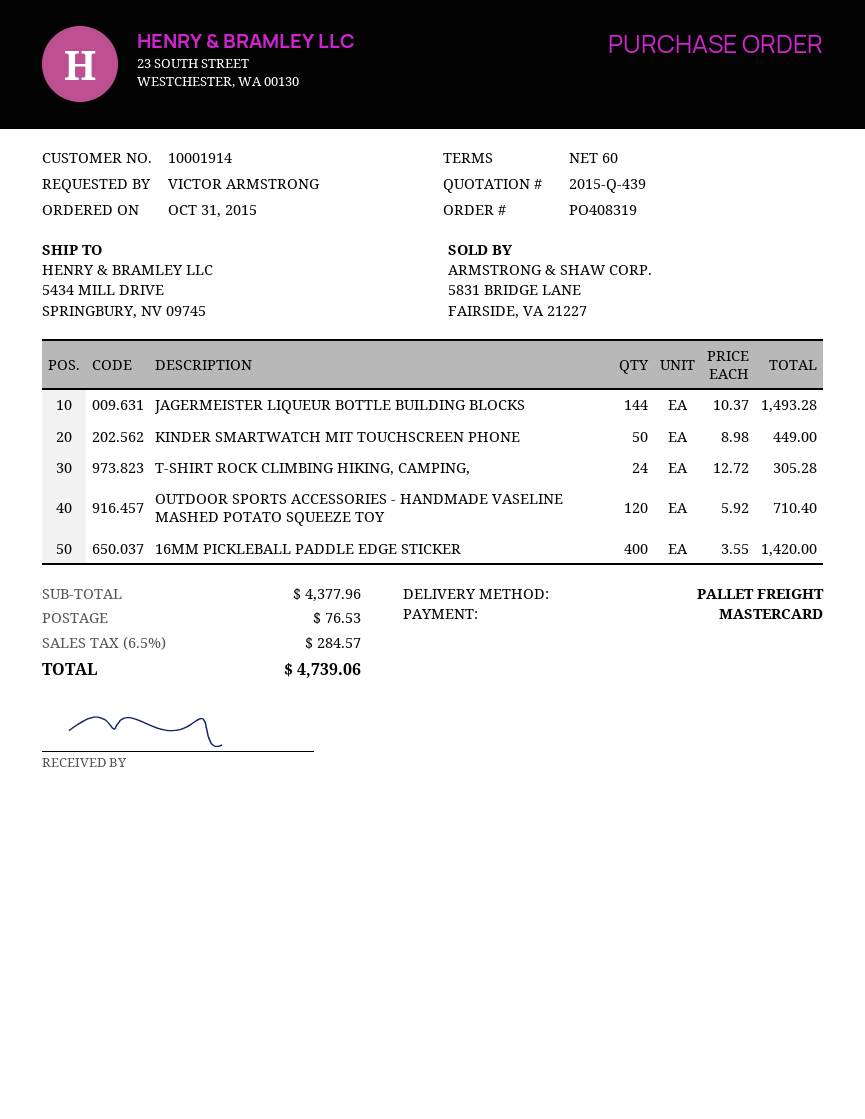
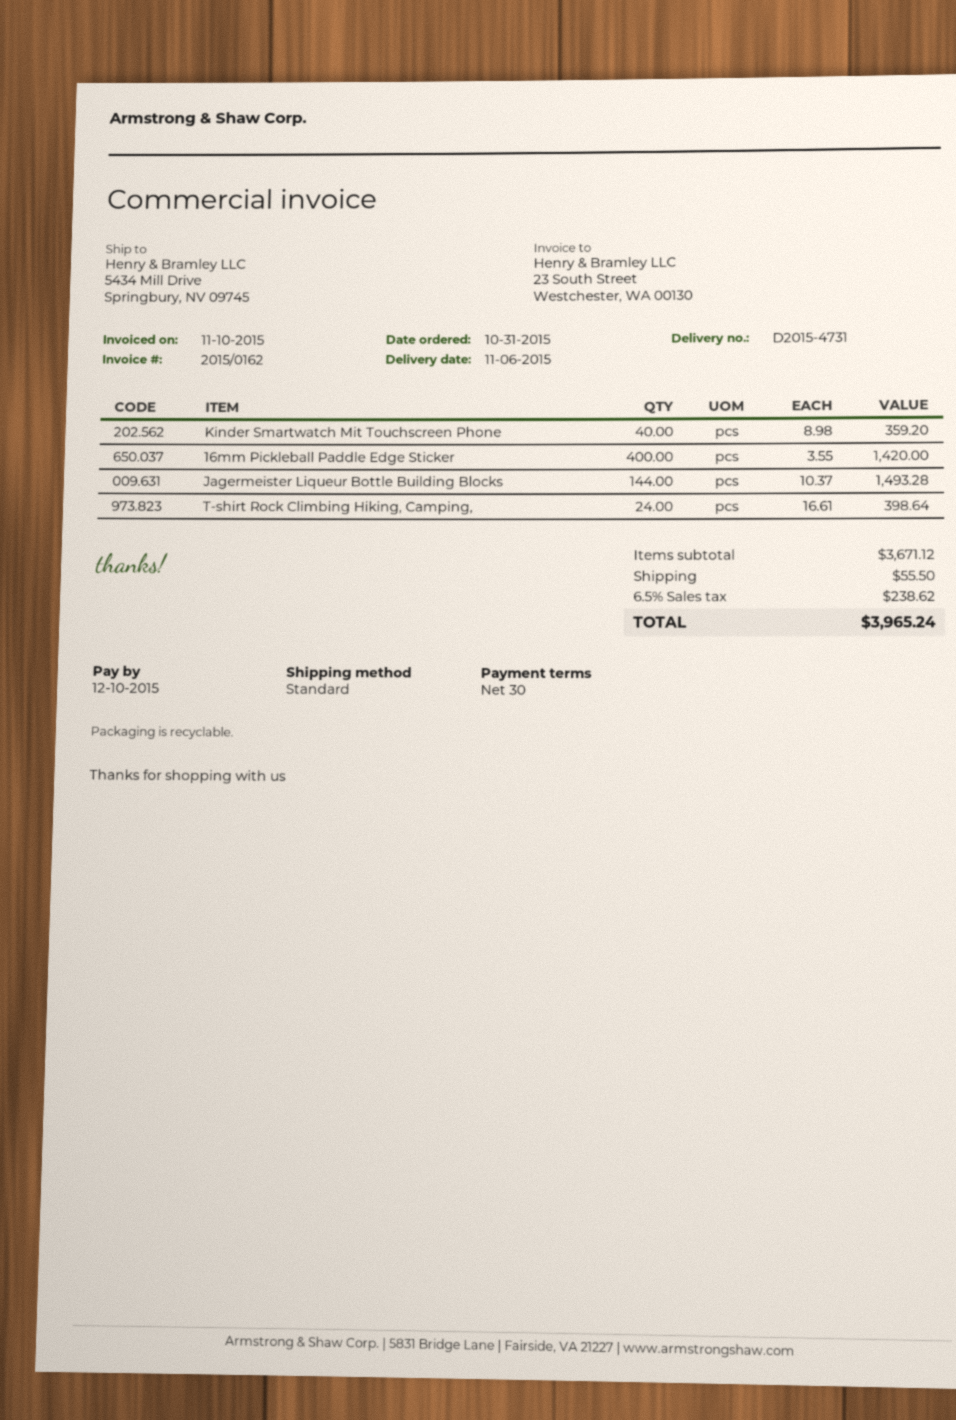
payment terms: 60 days -> 30 days
shipping method: pallet freight -> standard
KINDER SMARTWATCH MIT TOUCHSCREEN PHONE: 50 x 8.98 = 449.00 -> 40 x 8.98 = 359.20
T-SHIRT ROCK CLIMBING HIKING, CAMPING,: 24 x 12.72 = 305.28 -> 24 x 16.61 = 398.64
OUTDOOR SPORTS ACCESSORIES - HANDMADE VASELINE MASHED POTATO SQUEEZE TOY: 120 x 5.92 = 710.40 -> none
subtotal: 4377.96 -> 3671.12
shipping: 76.53 -> 55.50
tax: 6.5% = 284.57 -> 6.5% = 238.62
total: 4739.06 -> 3965.24

